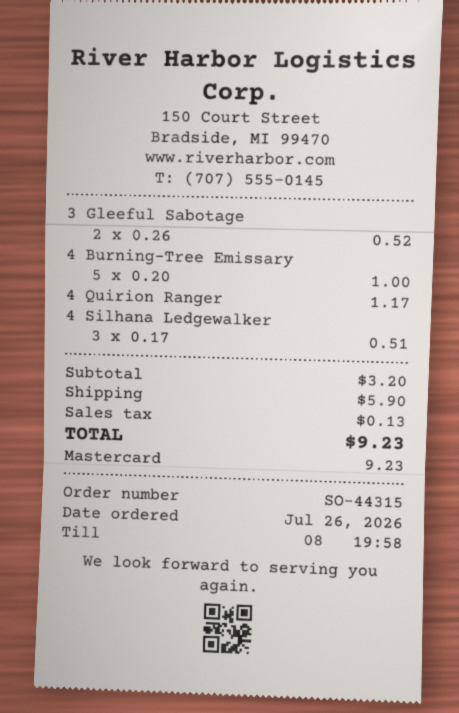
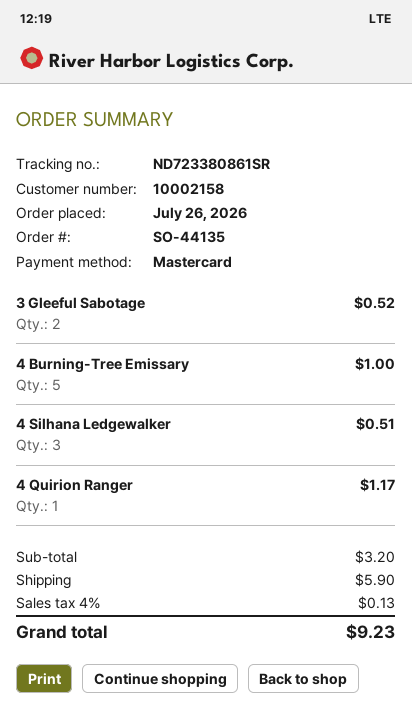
order number: SO-44315 -> SO-44135

